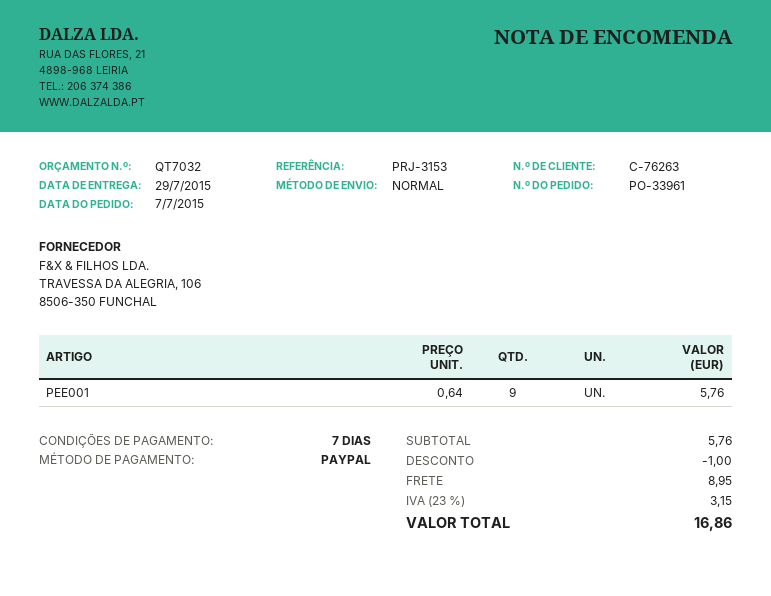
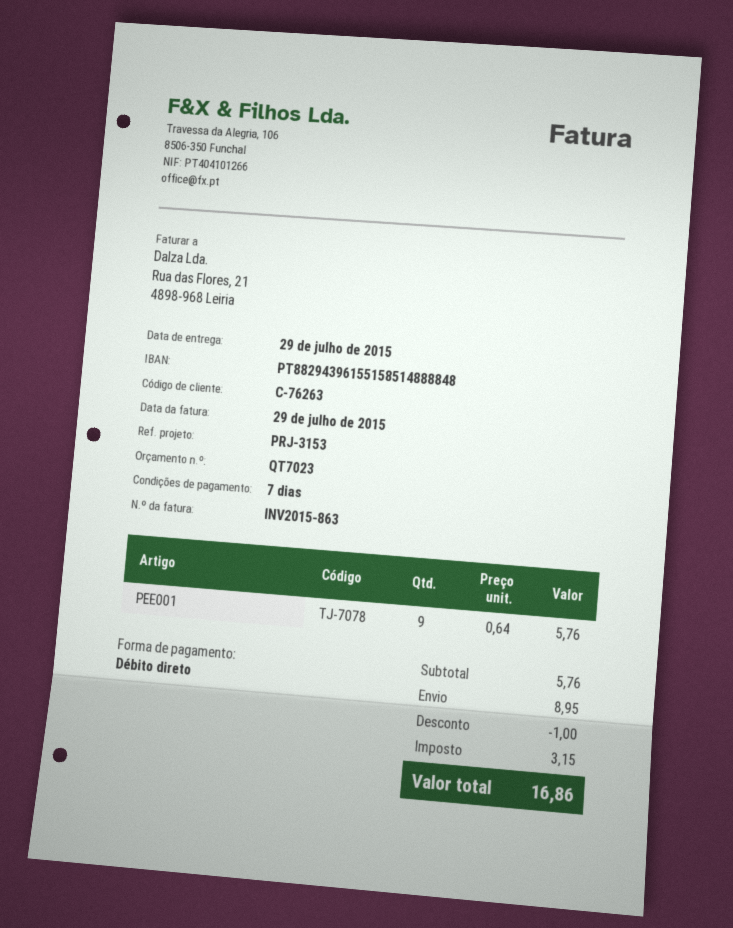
quote number: QT7032 -> QT7023
payment method: PayPal -> direct debit

